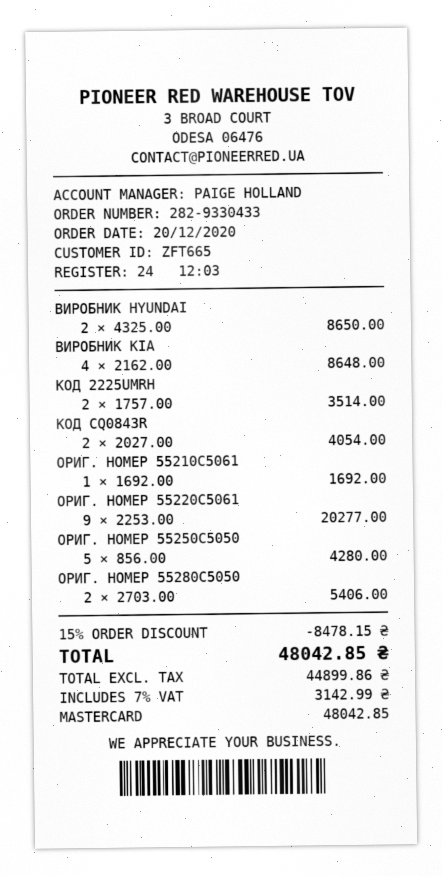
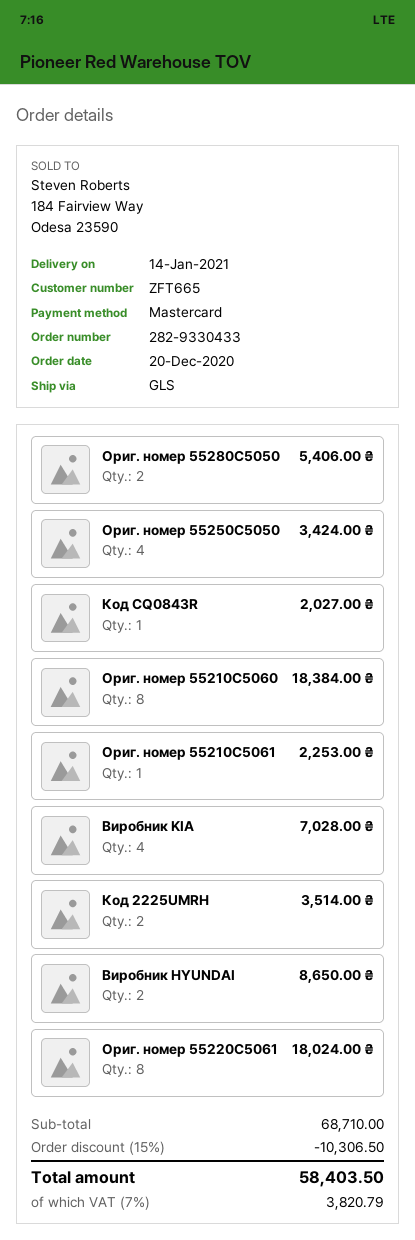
ВИРОБНИК KIA: 4 for 8648.00 -> 4 for 7028.00
КОД CQ0843R: 2 for 4054.00 -> 1 for 2027.00
ОРИГ. НОМЕР 55210C5061: 1 for 1692.00 -> 1 for 2253.00
ОРИГ. НОМЕР 55220C5061: 9 for 20277.00 -> 8 for 18024.00
ОРИГ. НОМЕР 55250C5050: 5 for 4280.00 -> 4 for 3424.00
Ориг. номер 55210C5060: none -> 8 for 18384.00
discount: 15% = 8478.15 -> 15% = 10306.50
tax: 7% = 3142.99 -> 7% = 3820.79
total: 48042.85 -> 58403.50

